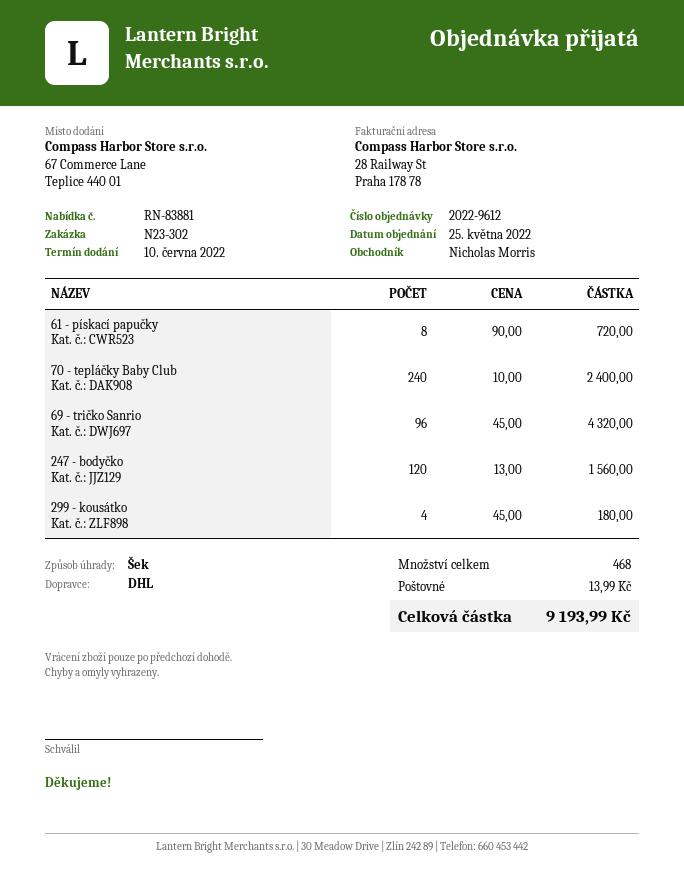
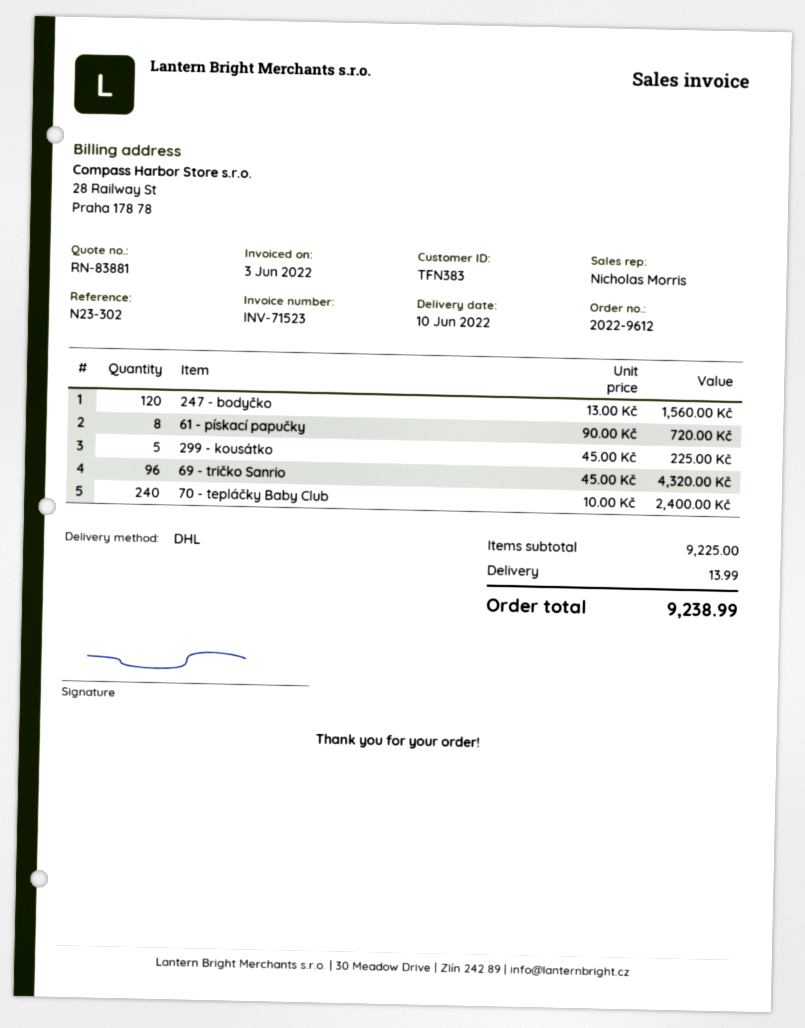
299 - kousátko: 4 x 45.00 = 180.00 -> 5 x 45.00 = 225.00
total: 9193.99 -> 9238.99

